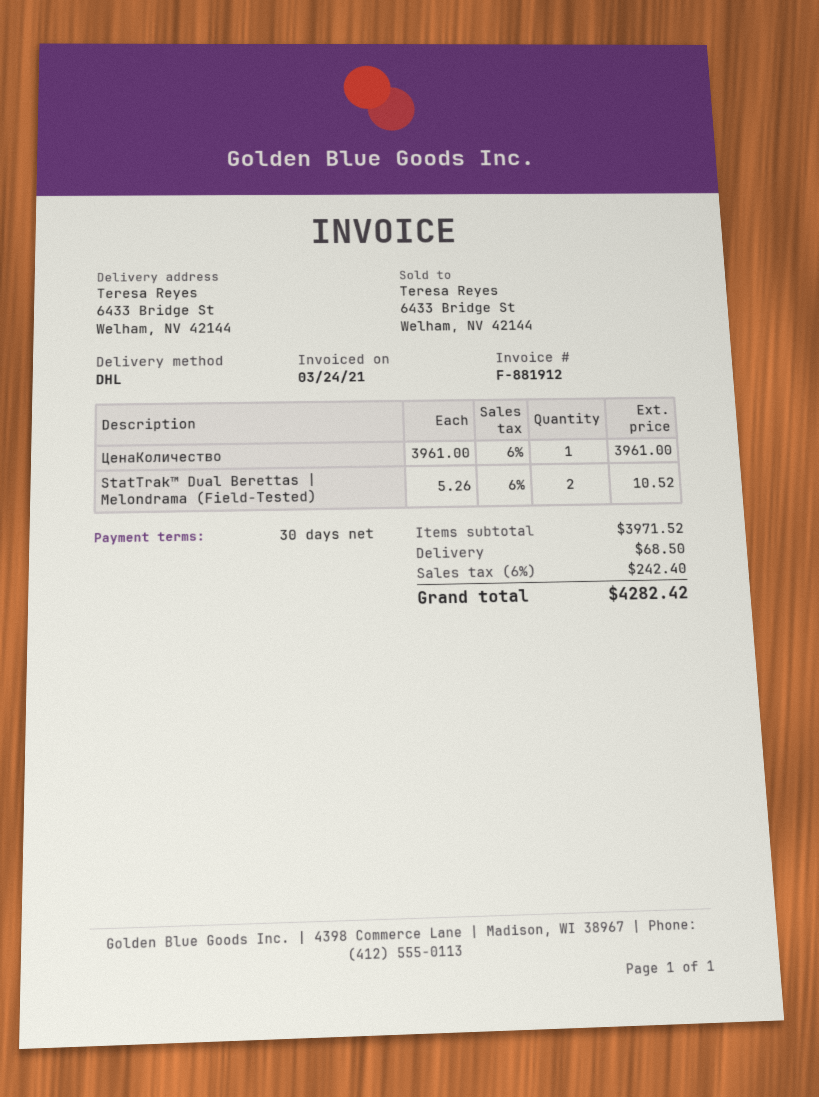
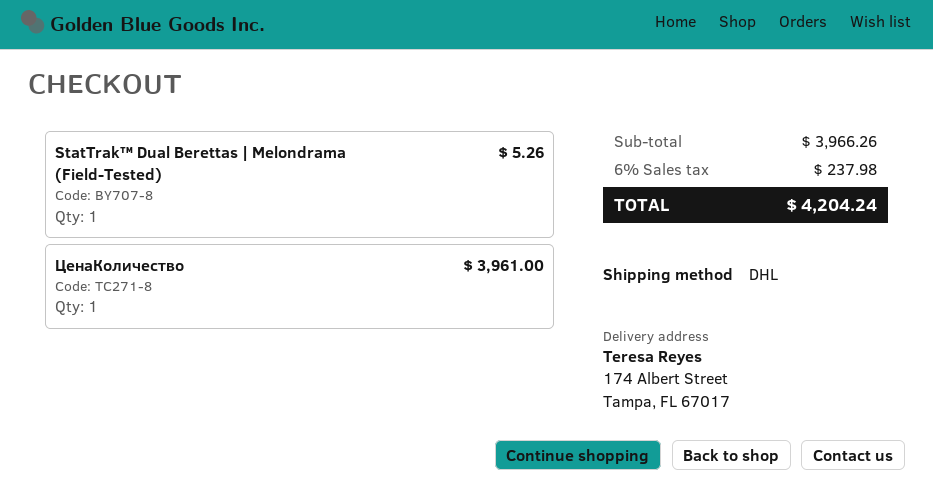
ship to: 6433 Bridge St, Welham, NV 42144 -> 174 Albert Street, Tampa, FL 67017
StatTrak™ Dual Berettas | Melondrama (Field-Tested): 2 for 10.52 -> 1 for 5.26
subtotal: 3971.52 -> 3966.26
shipping: 68.50 -> none
tax: 6% = 242.40 -> 6% = 237.98
total: 4282.42 -> 4204.24

